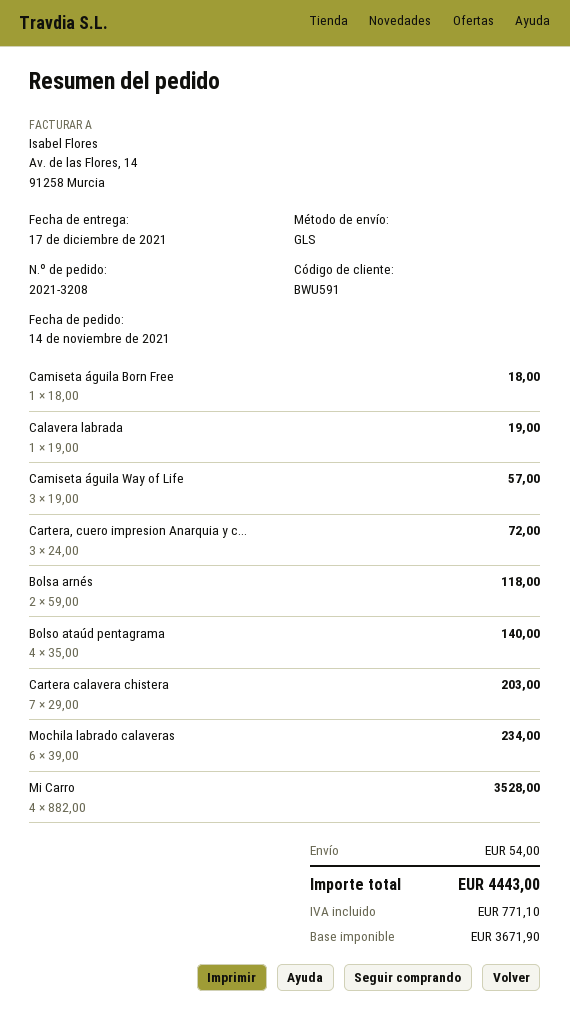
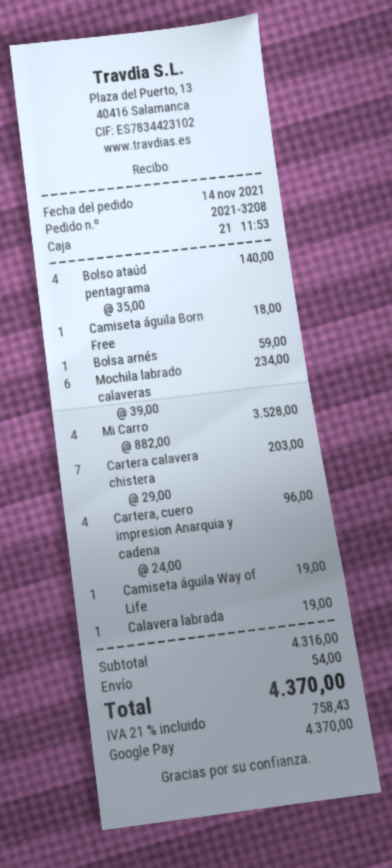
Camiseta águila Way of Life: 3 x 19.00 = 57.00 -> 1 x 19.00 = 19.00
Cartera, cuero impresion Anarquia y c...: 3 x 24.00 = 72.00 -> 4 x 24.00 = 96.00
Bolsa arnés: 2 x 59.00 = 118.00 -> 1 x 59.00 = 59.00
tax: 771.10 -> 758.43
total: 4443.00 -> 4370.00

